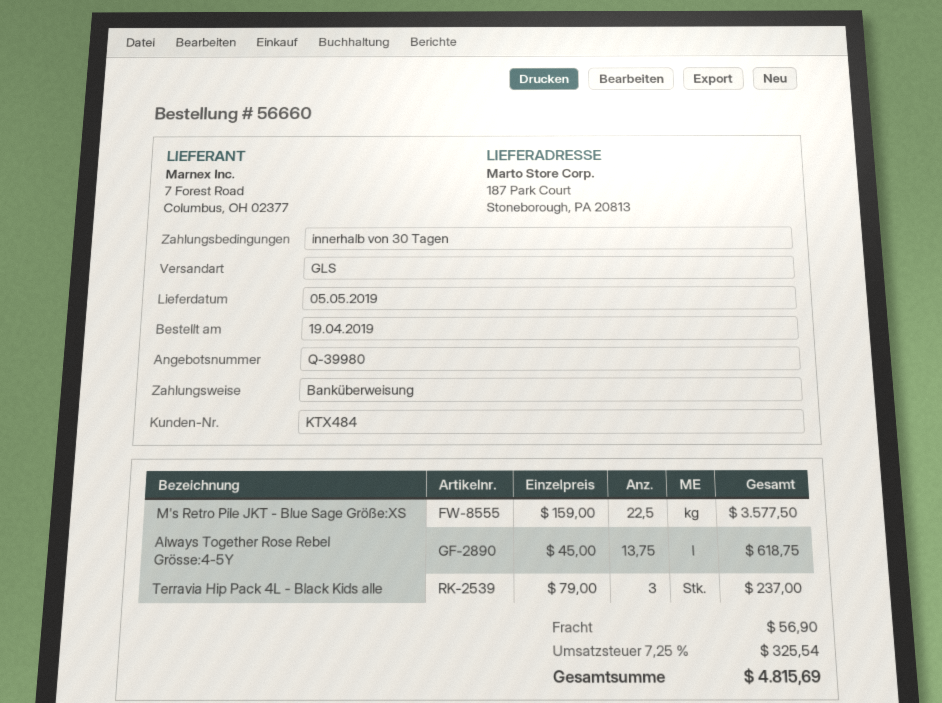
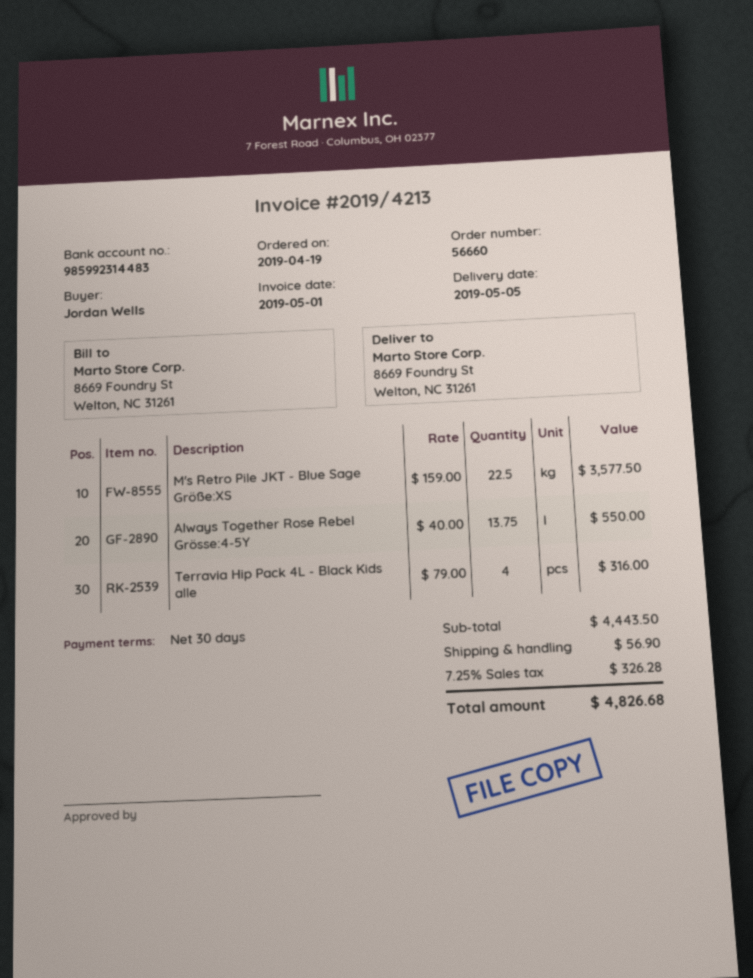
ship to: 187 Park Court, Stoneborough, PA 20813 -> 8669 Foundry St, Welton, NC 31261
Always Together Rose Rebel Grösse:4-5Y: 13.75 x 45.00 = 618.75 -> 13.75 x 40.00 = 550.00
Terravia Hip Pack 4L - Black Kids alle: 3 x 79.00 = 237.00 -> 4 x 79.00 = 316.00
tax: 7.25% = 325.54 -> 7.25% = 326.28
total: 4815.69 -> 4826.68

